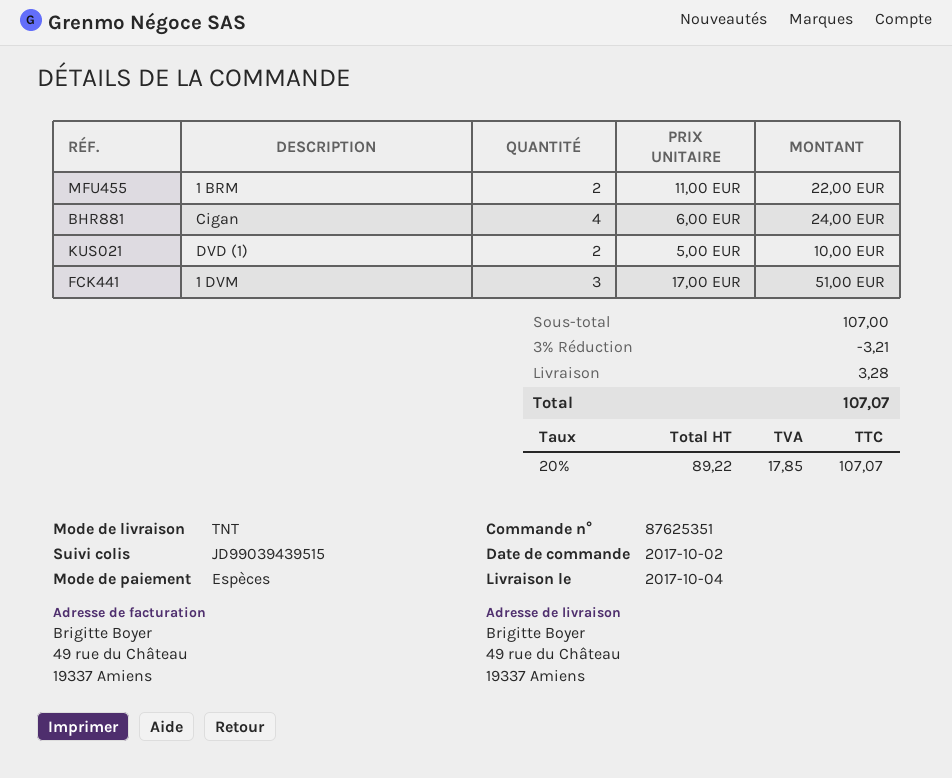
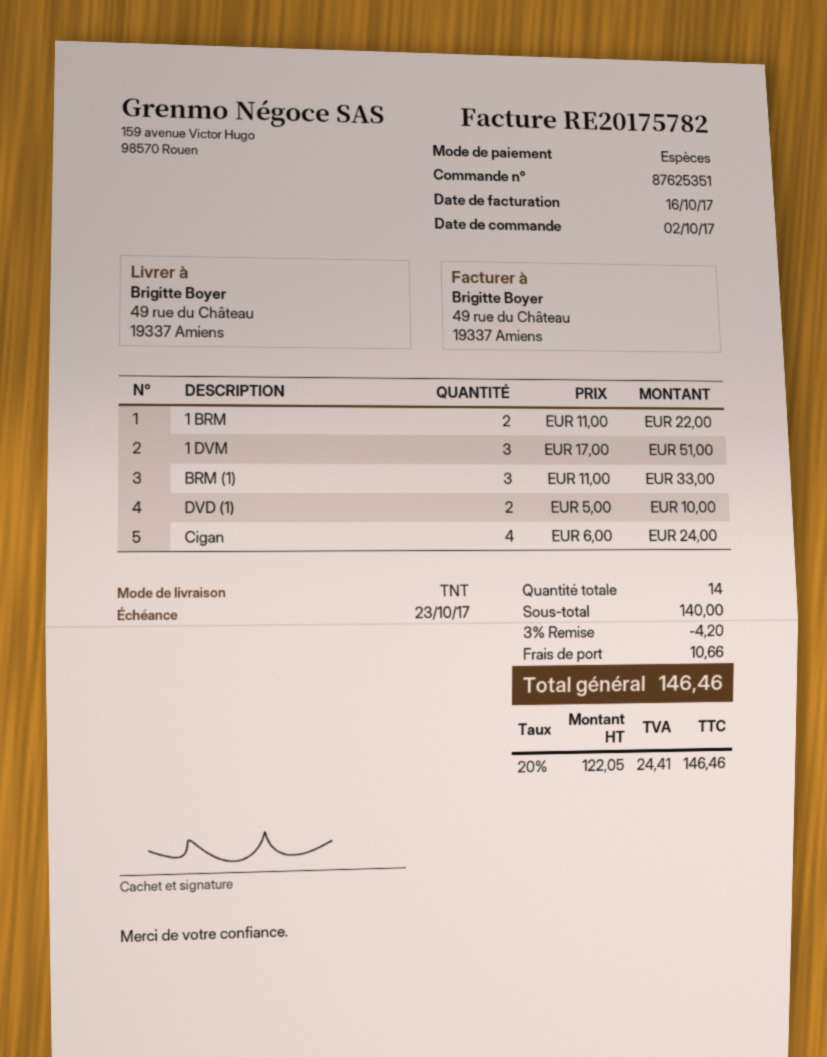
BRM (1): none -> 3 x 11.00 = 33.00
subtotal: 107.00 -> 140.00
discount: 3% = 3.21 -> 3% = 4.20
shipping: 3.28 -> 10.66
net: 89.22 -> 122.05
tax: 20% = 17.85 -> 20% = 24.41
total: 107.07 -> 146.46

